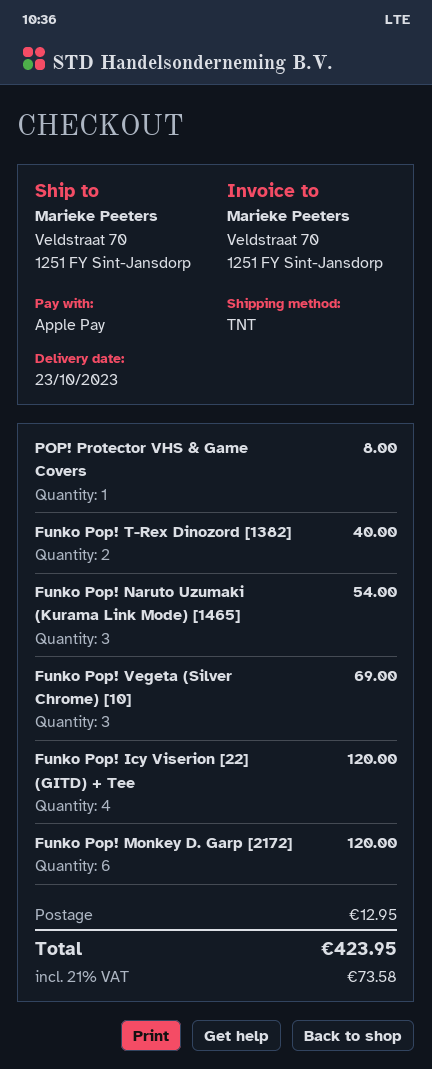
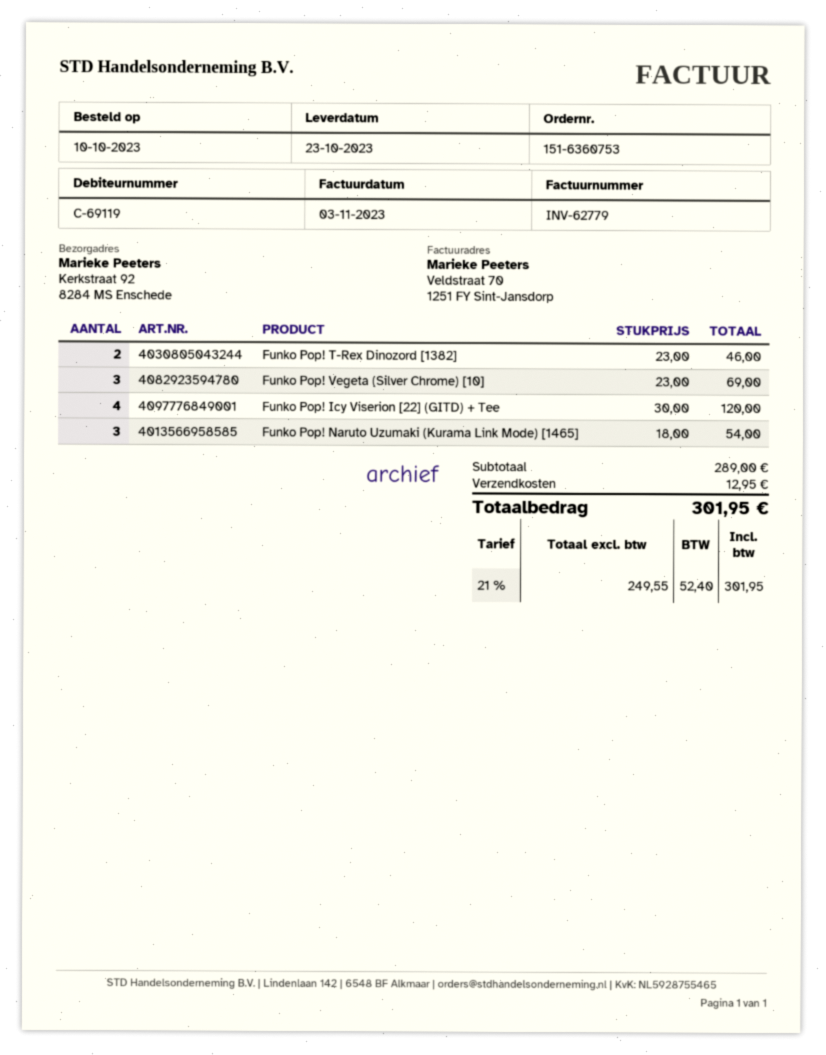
ship to: Veldstraat 70, 1251 FY Sint-Jansdorp -> Kerkstraat 92, 8284 MS Enschede
POP! Protector VHS & Game Covers: 1 for 8.00 -> none
Funko Pop! T-Rex Dinozord [1382]: 2 for 40.00 -> 2 for 46.00
Funko Pop! Monkey D. Garp [2172]: 6 for 120.00 -> none
tax: 21% = 73.58 -> 21% = 52.40
total: 423.95 -> 301.95

